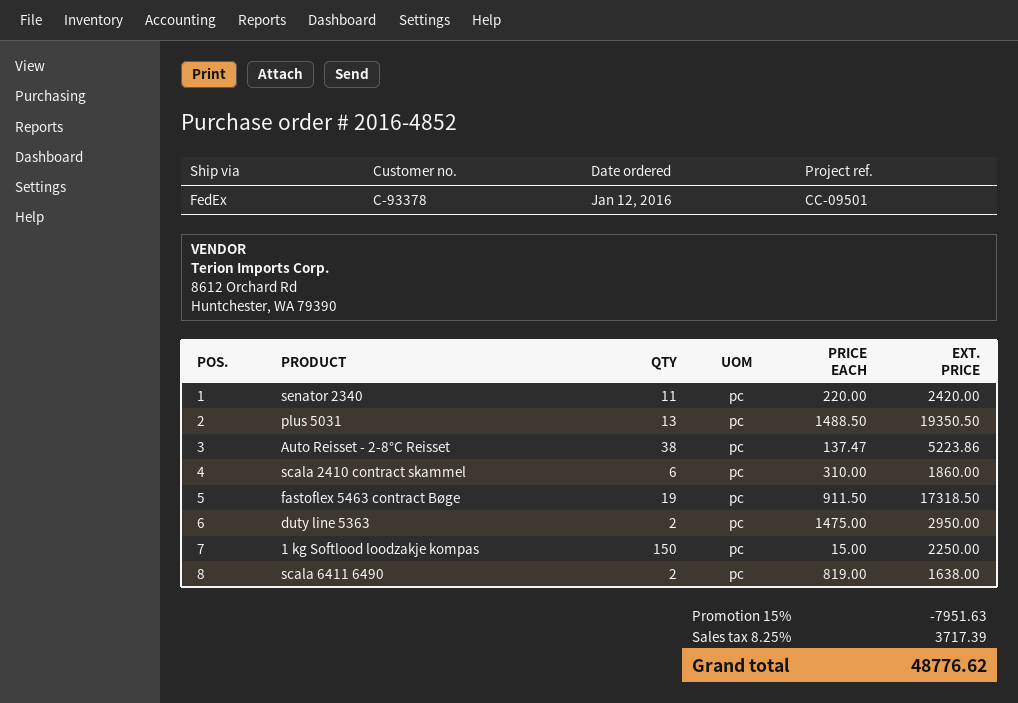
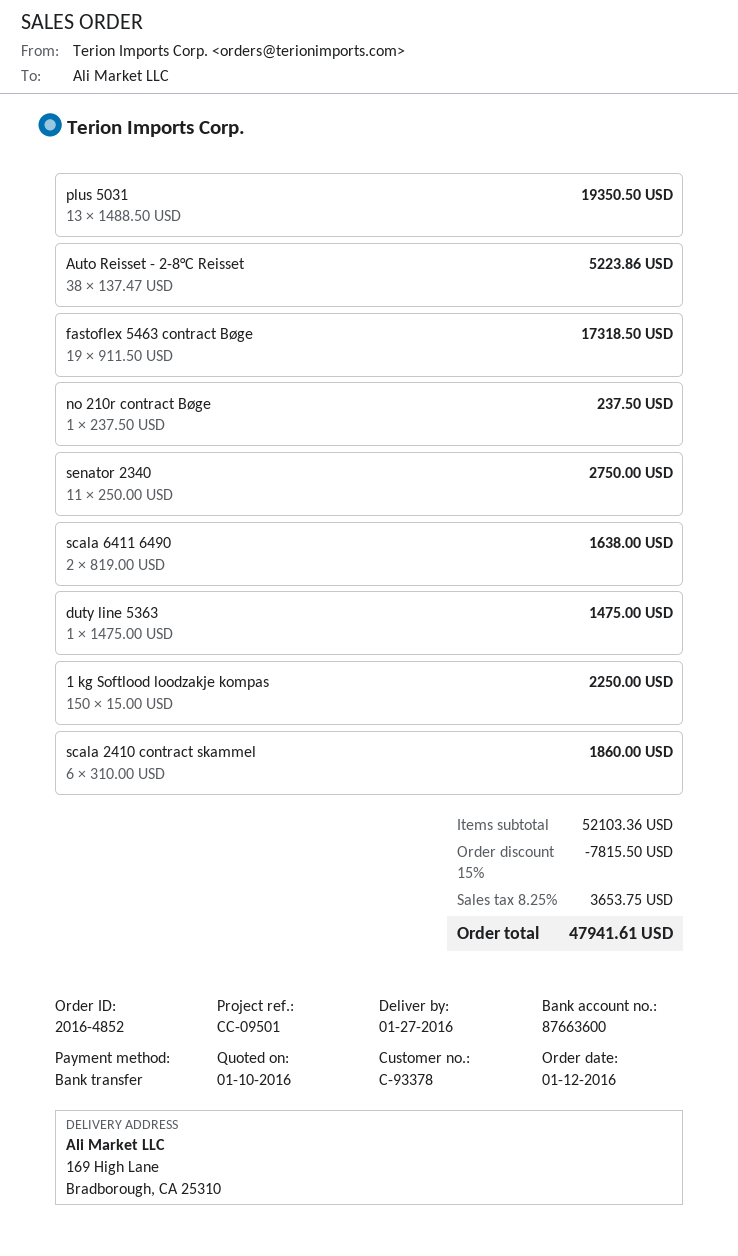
senator 2340: 11 x 220.00 = 2420.00 -> 11 x 250.00 = 2750.00
duty line 5363: 2 x 1475.00 = 2950.00 -> 1 x 1475.00 = 1475.00
no 210r contract Bøge: none -> 1 x 237.50 = 237.50
discount: 15% = 7951.63 -> 15% = 7815.50
tax: 8.25% = 3717.39 -> 8.25% = 3653.75
total: 48776.62 -> 47941.61

